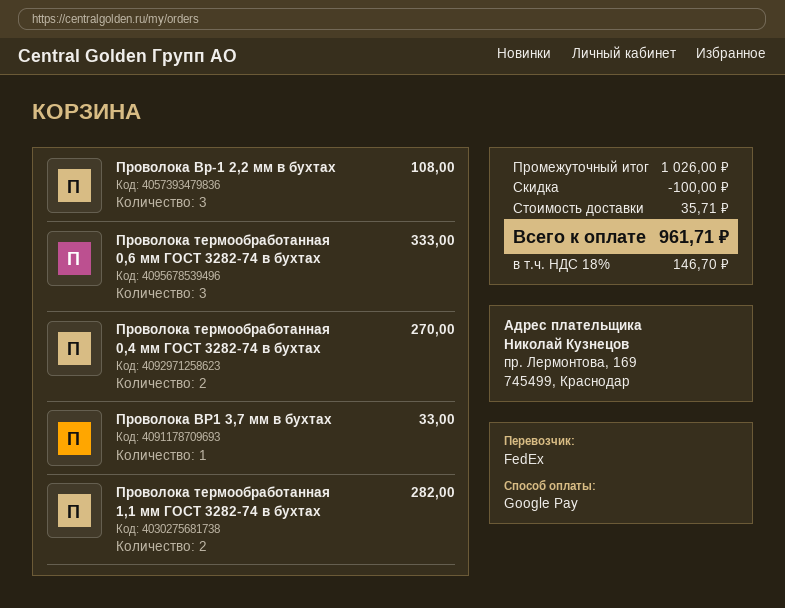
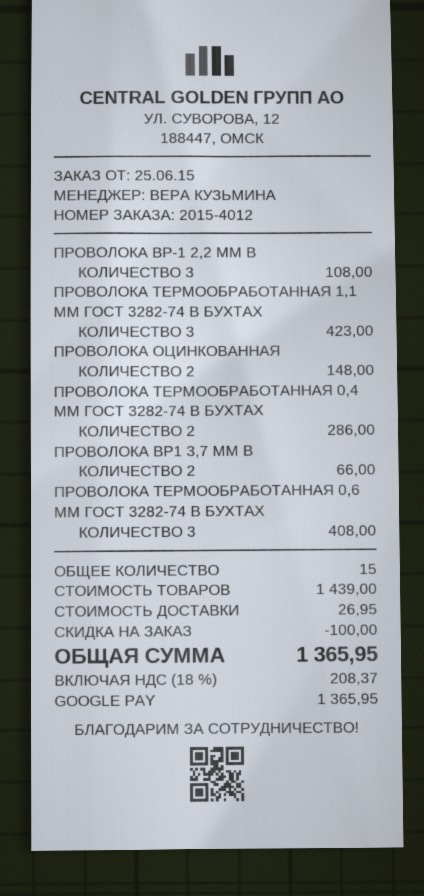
Проволока термообработанная 0,6 мм ГОСТ 3282-74 в бухтах: 3 for 333.00 -> 3 for 408.00
Проволока термообработанная 0,4 мм ГОСТ 3282-74 в бухтах: 2 for 270.00 -> 2 for 286.00
Проволока ВР1 3,7 мм в бухтах: 1 for 33.00 -> 2 for 66.00
Проволока термообработанная 1,1 мм ГОСТ 3282-74 в бухтах: 2 for 282.00 -> 3 for 423.00
ПРОВОЛОКА ОЦИНКОВАННАЯ: none -> 2 for 148.00
subtotal: 1026.00 -> 1439.00
shipping: 35.71 -> 26.95
tax: 18% = 146.70 -> 18% = 208.37
total: 961.71 -> 1365.95

